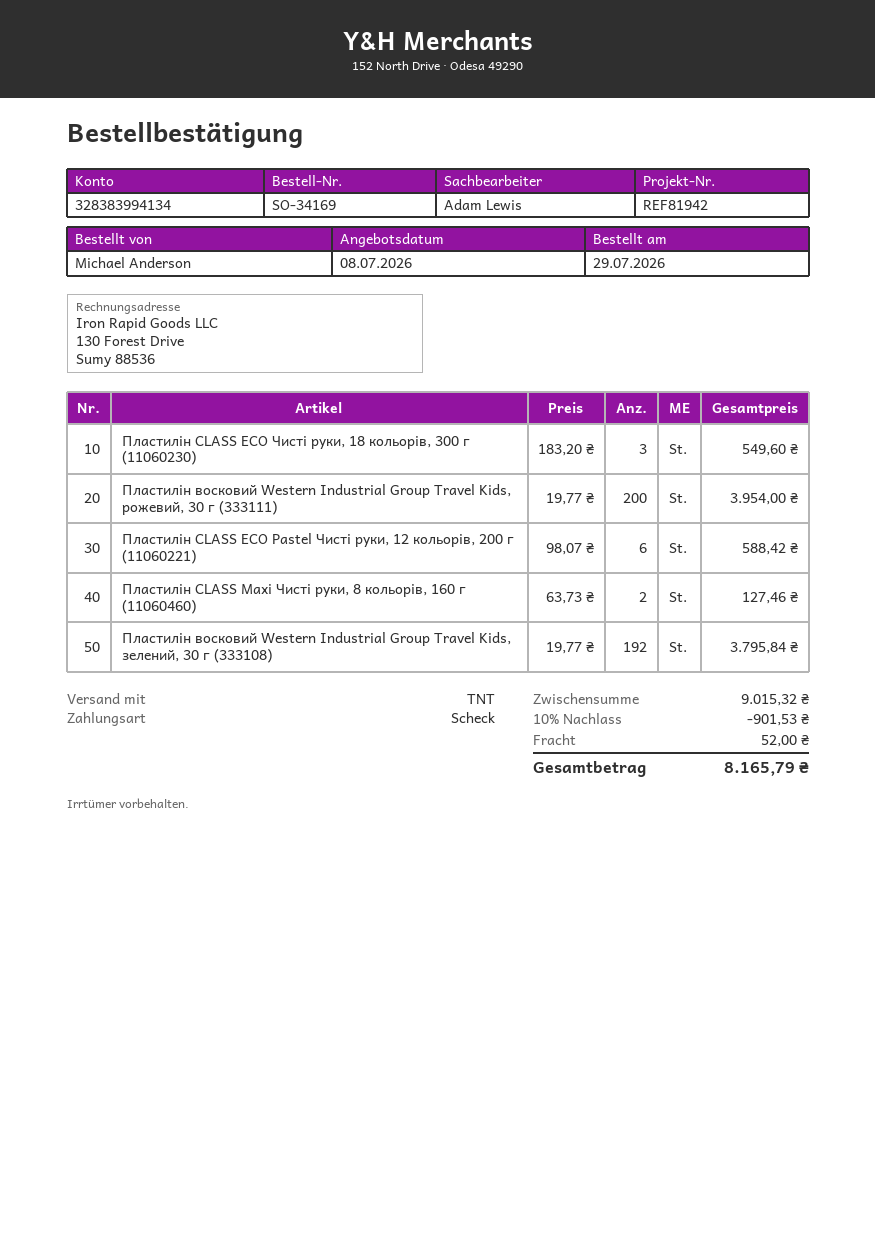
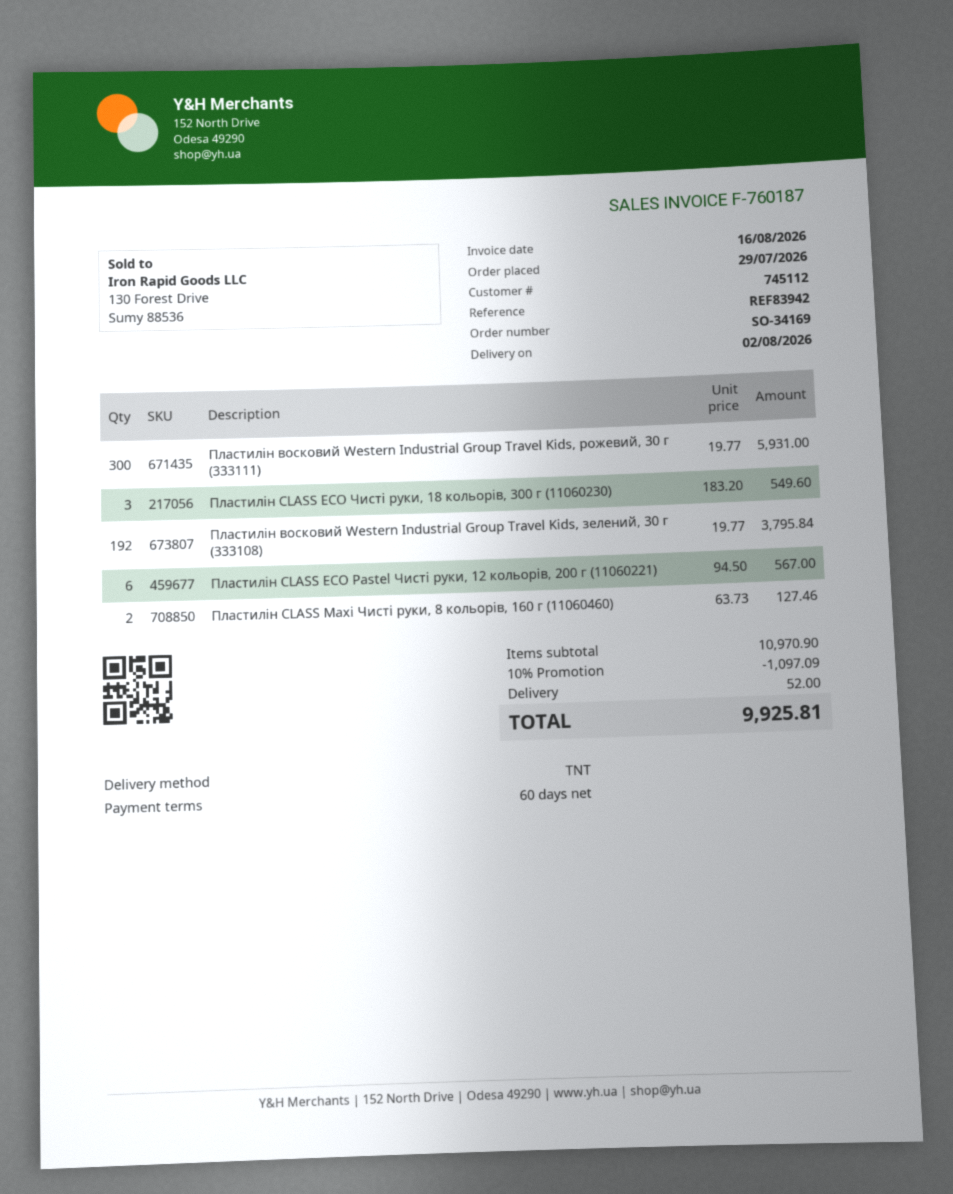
reference: REF81942 -> REF83942
Пластилін восковий Western Industrial Group Travel Kids, рожевий, 30 г (333111): 200 x 19.77 = 3954.00 -> 300 x 19.77 = 5931.00
Пластилін CLASS ECO Pastel Чисті руки, 12 кольорів, 200 г (11060221): 6 x 98.07 = 588.42 -> 6 x 94.50 = 567.00
subtotal: 9015.32 -> 10970.90
discount: 10% = 901.53 -> 10% = 1097.09
total: 8165.79 -> 9925.81

